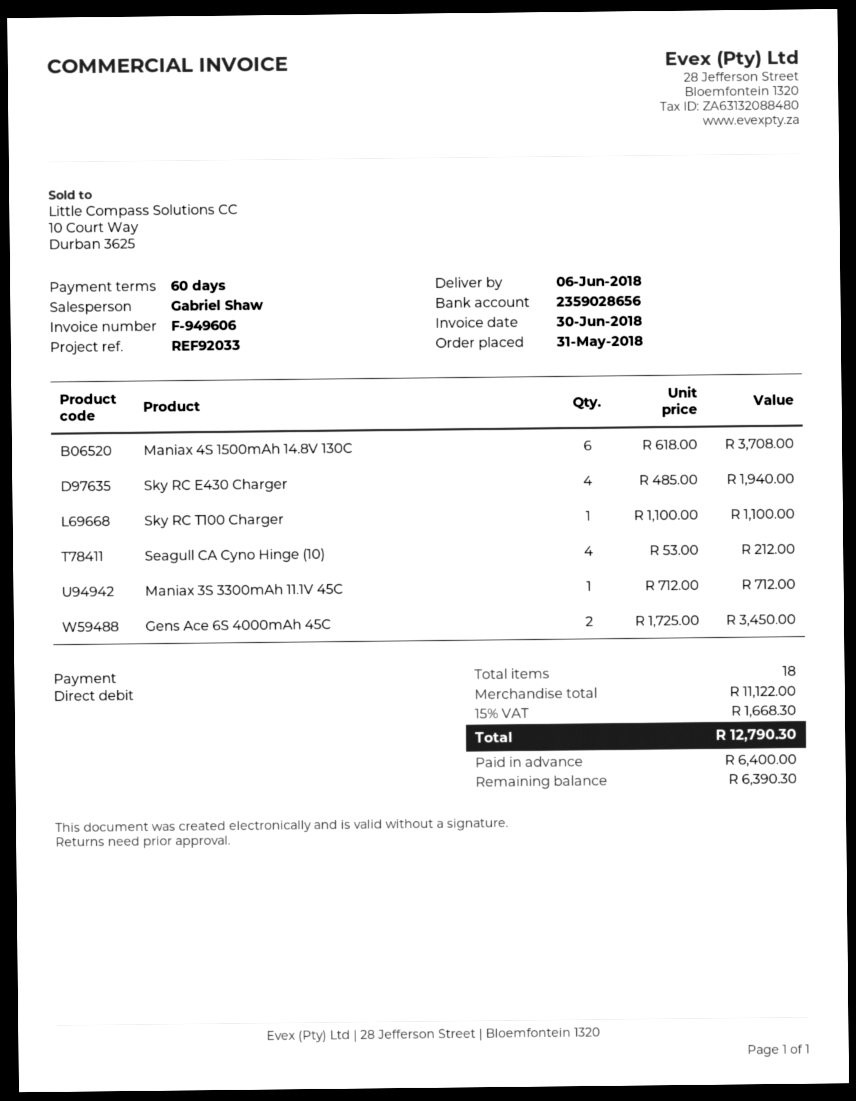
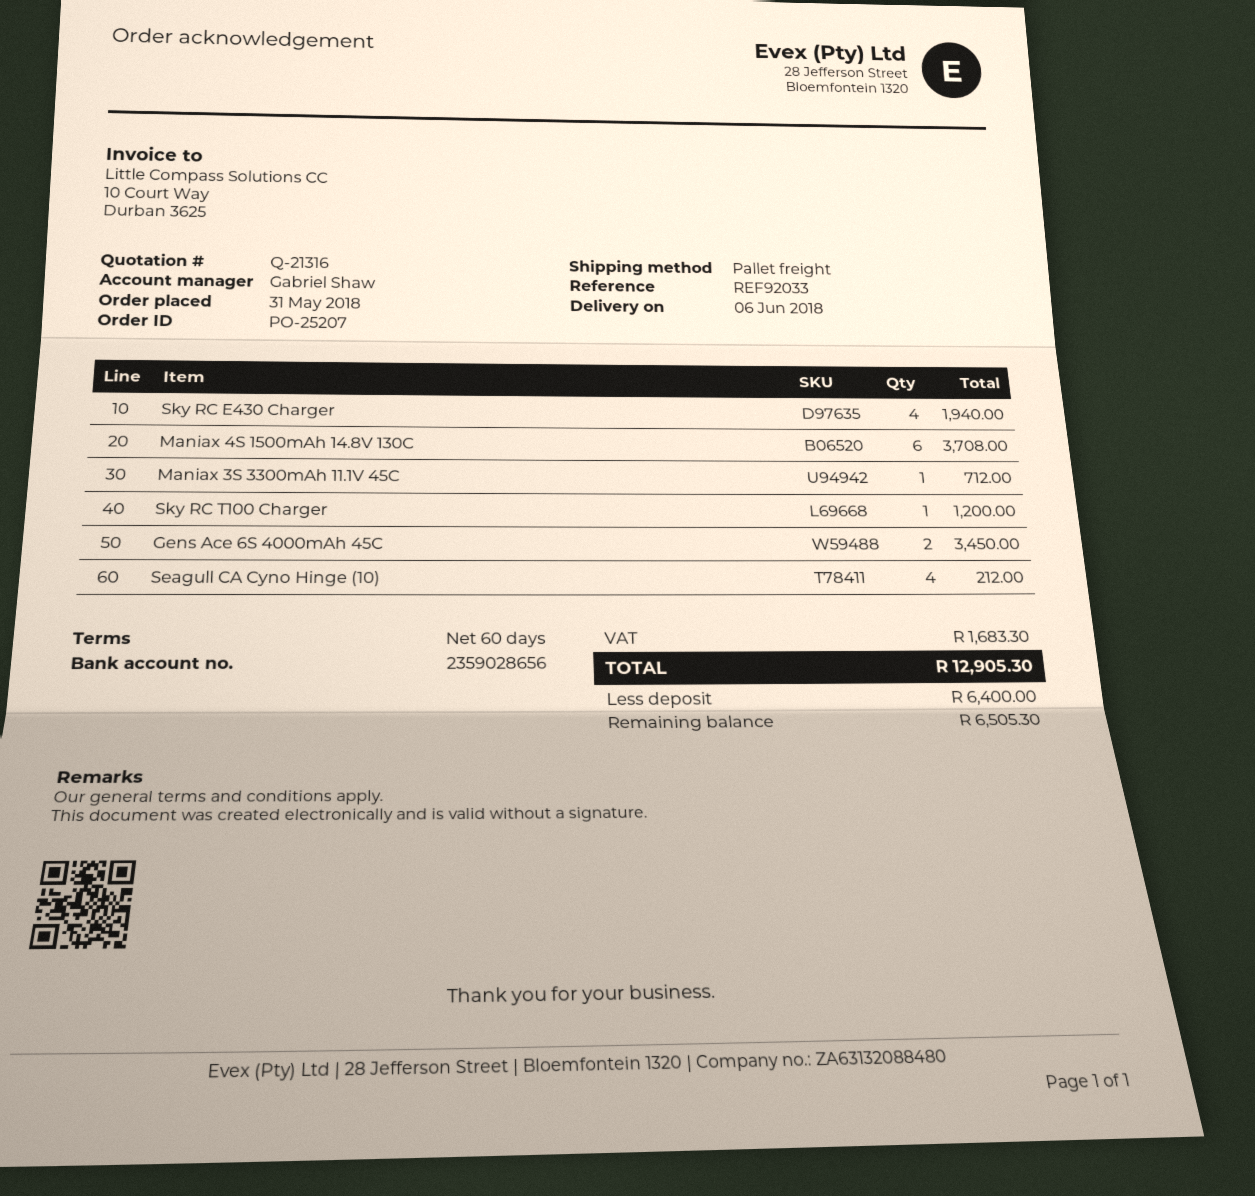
Sky RC T100 Charger: 1 for 1100.00 -> 1 for 1200.00
tax: 1668.30 -> 1683.30
total: 12790.30 -> 12905.30
balance: 6390.30 -> 6505.30

